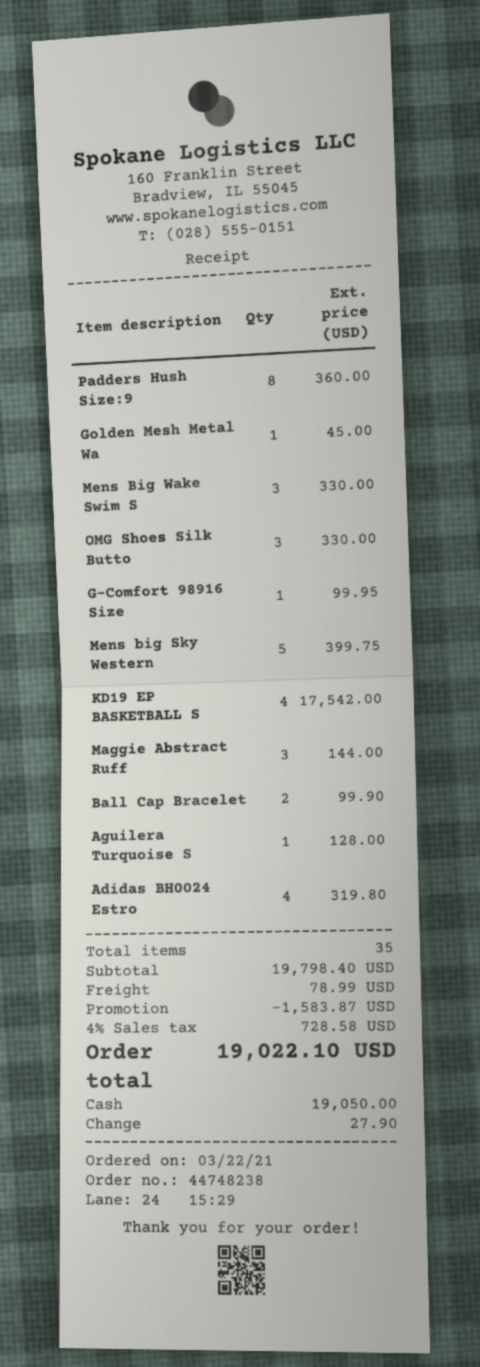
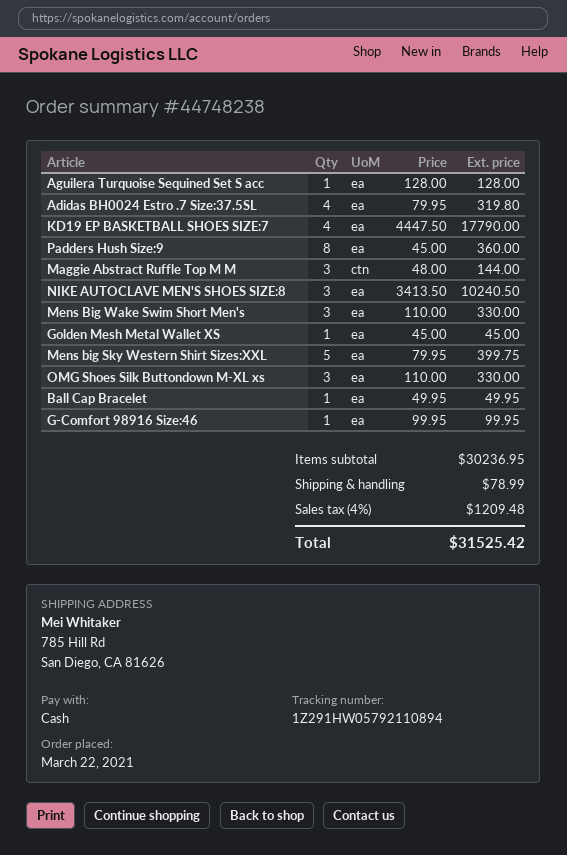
KD19 EP BASKETBALL S: 4 for 17542.00 -> 4 for 17790.00
Ball Cap Bracelet: 2 for 99.90 -> 1 for 49.95
NIKE AUTOCLAVE MEN'S SHOES SIZE:8: none -> 3 for 10240.50
subtotal: 19798.40 -> 30236.95
discount: 1583.87 -> none
tax: 4% = 728.58 -> 4% = 1209.48
total: 19022.10 -> 31525.42

